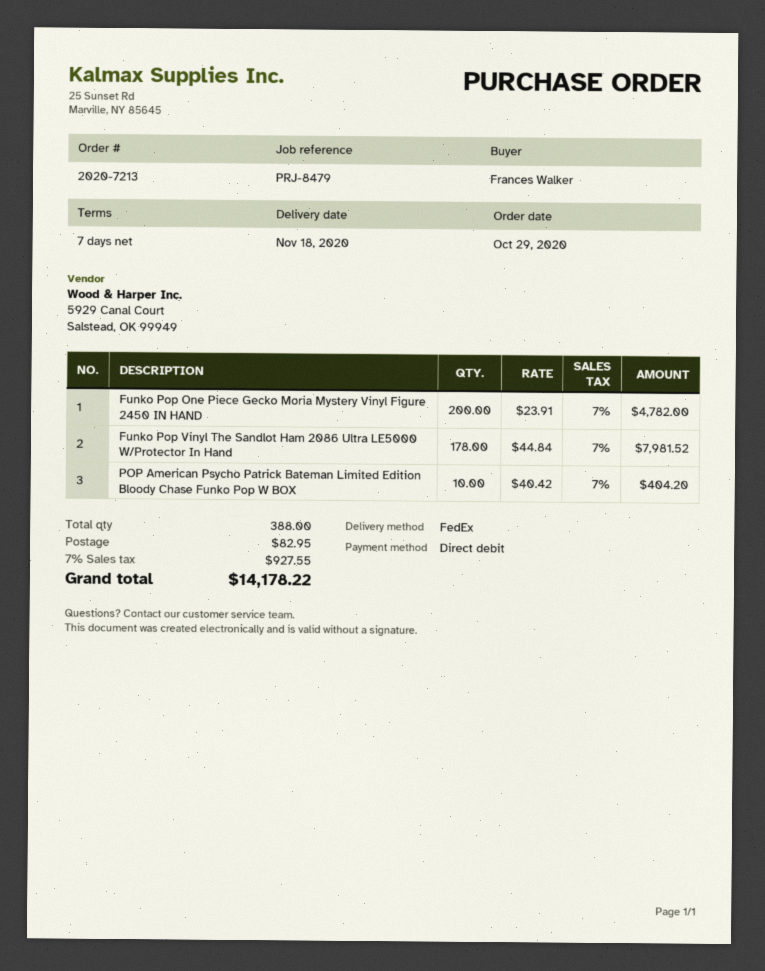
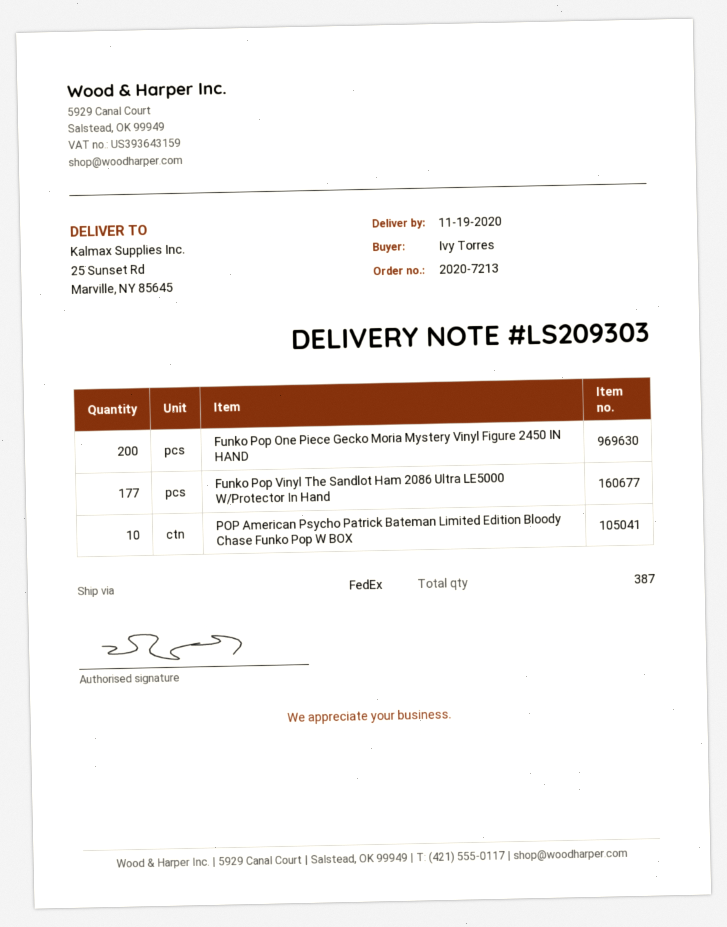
delivery date: 2020-11-18 -> 2020-11-19
ordered by: Frances Walker -> Ivy Torres
Funko Pop Vinyl The Sandlot Ham 2086 Ultra LE5000 W/Protector In Hand: 178 -> 177
total quantity: 388 -> 387

